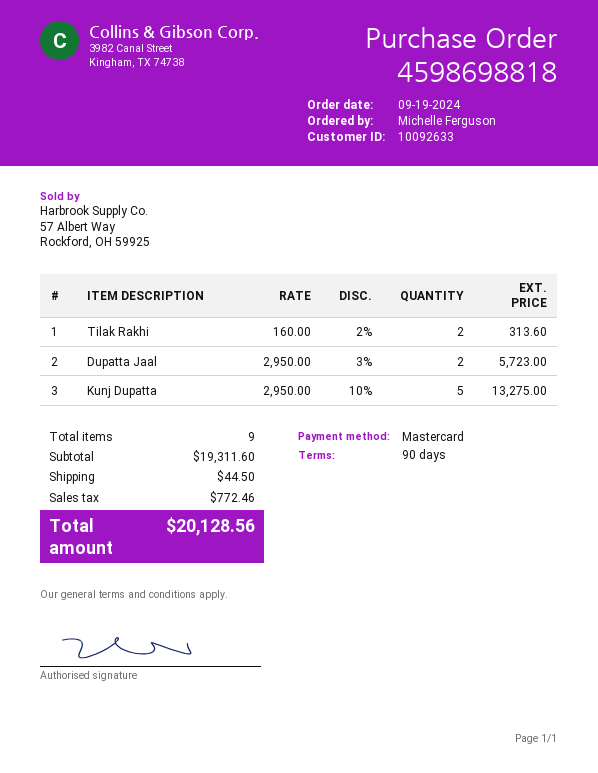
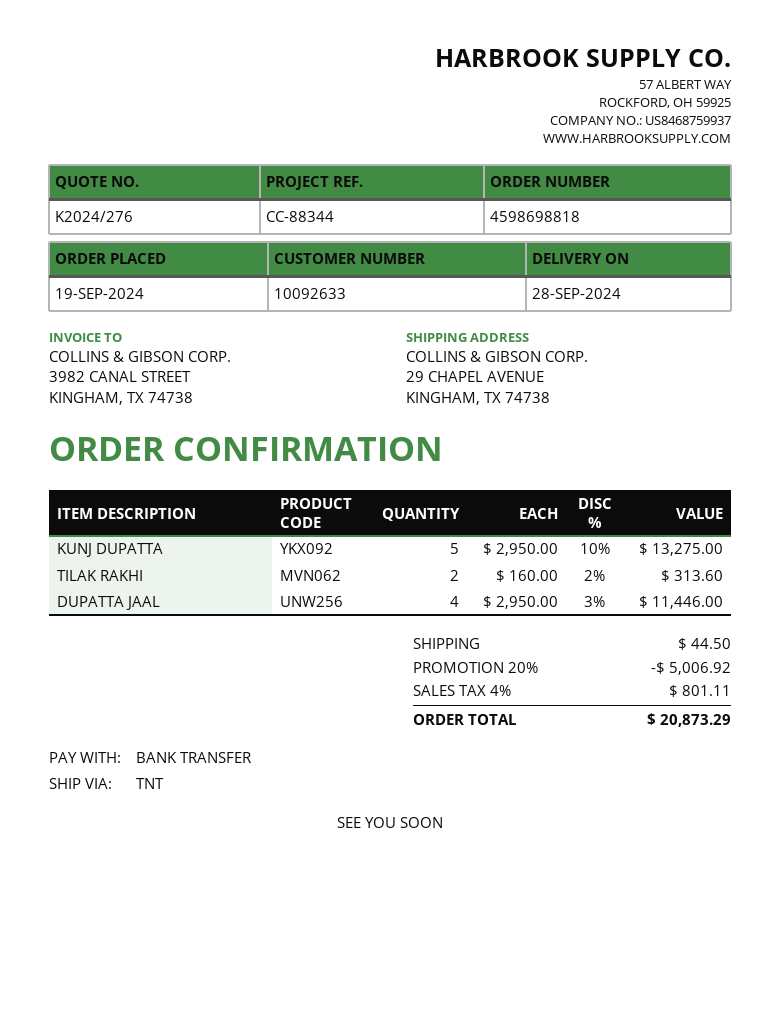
payment method: Mastercard -> bank transfer
Dupatta Jaal: 2 x 2950.00 - 3% = 5723.00 -> 4 x 2950.00 - 3% = 11446.00
discount: none -> 20% = 5006.92
tax: 772.46 -> 801.11
total: 20128.56 -> 20873.29

